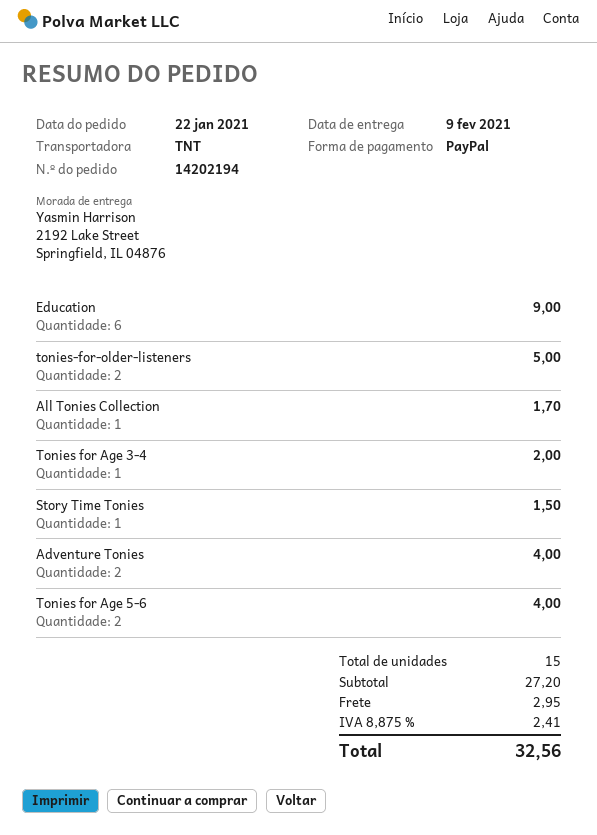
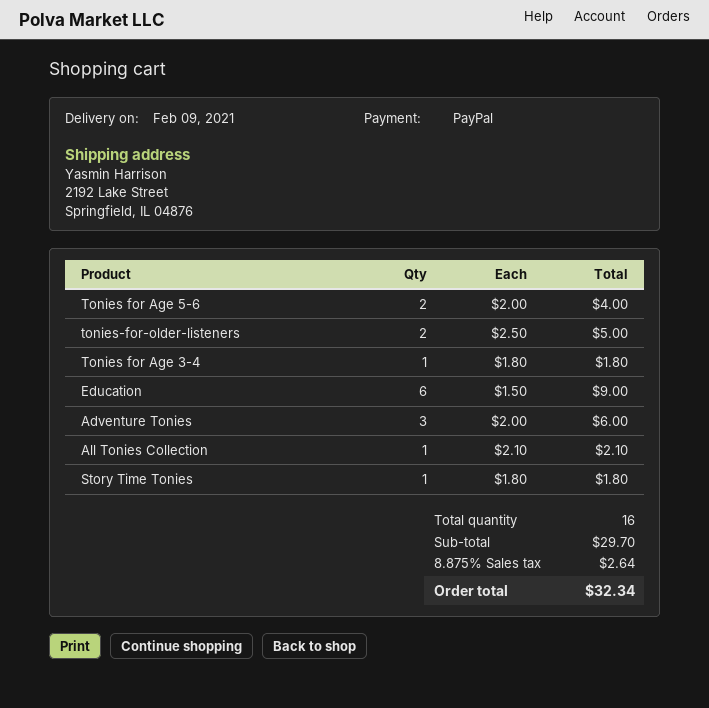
All Tonies Collection: 1 for 1.70 -> 1 for 2.10
Tonies for Age 3-4: 1 for 2.00 -> 1 for 1.80
Story Time Tonies: 1 for 1.50 -> 1 for 1.80
Adventure Tonies: 2 for 4.00 -> 3 for 6.00
total quantity: 15 -> 16
subtotal: 27.20 -> 29.70
shipping: 2.95 -> none
tax: 8.875% = 2.41 -> 8.875% = 2.64
total: 32.56 -> 32.34

